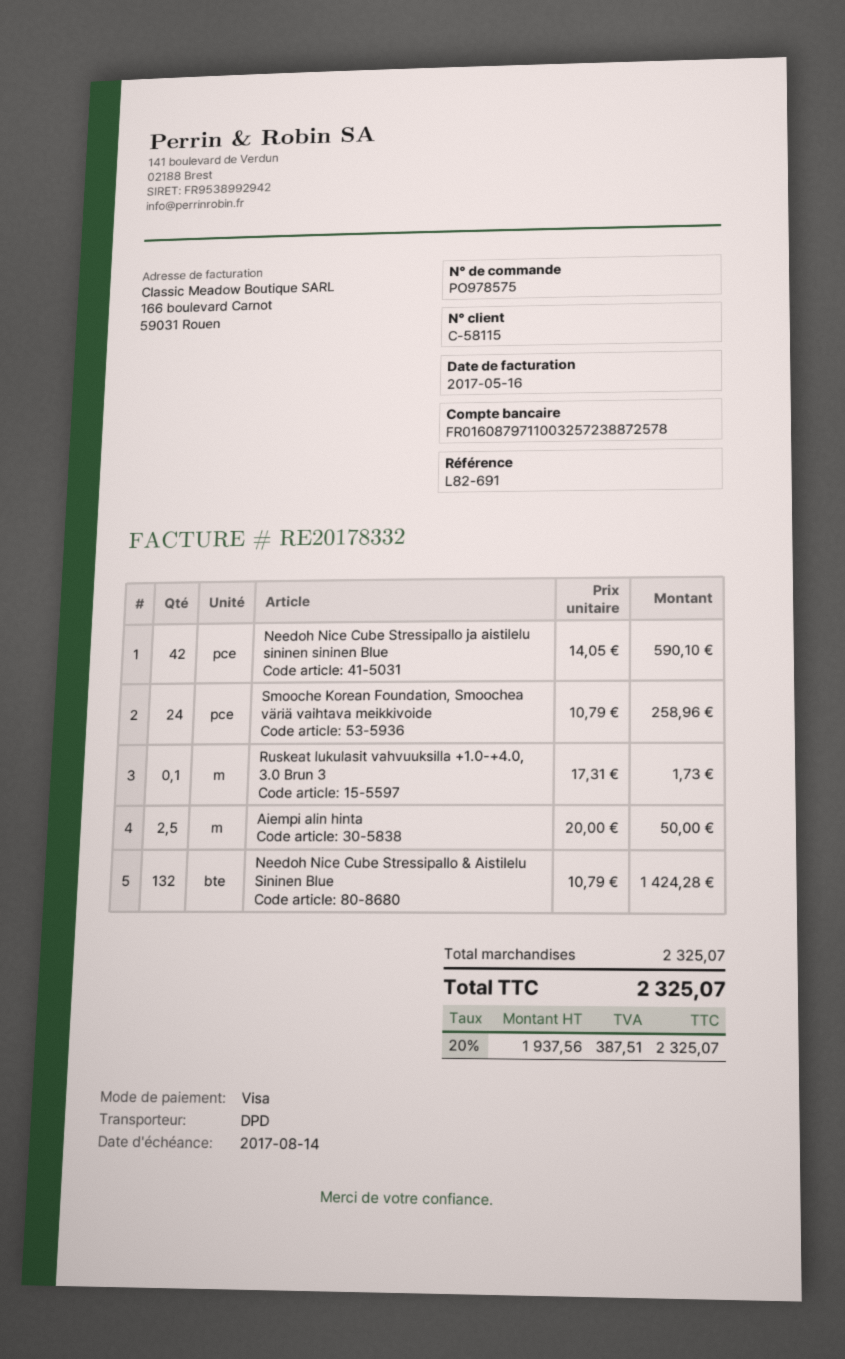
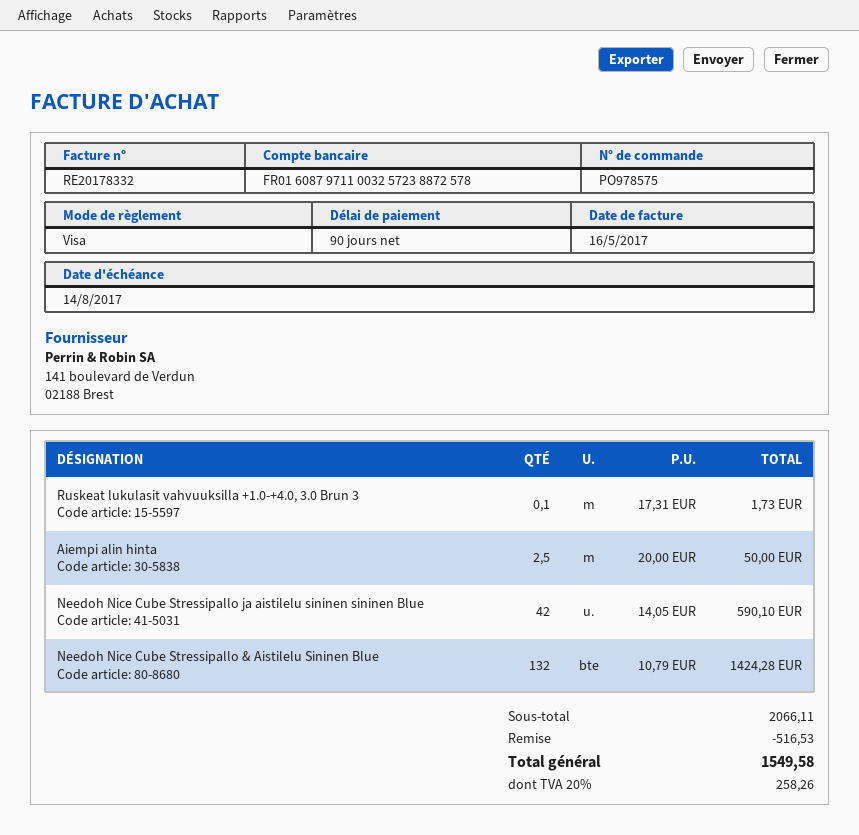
Smooche Korean Foundation, Smoochea väriä vaihtava meikkivoide: 24 x 10.79 = 258.96 -> none
subtotal: 2325.07 -> 2066.11
discount: none -> 516.53
tax: 20% = 387.51 -> 20% = 258.26
total: 2325.07 -> 1549.58

